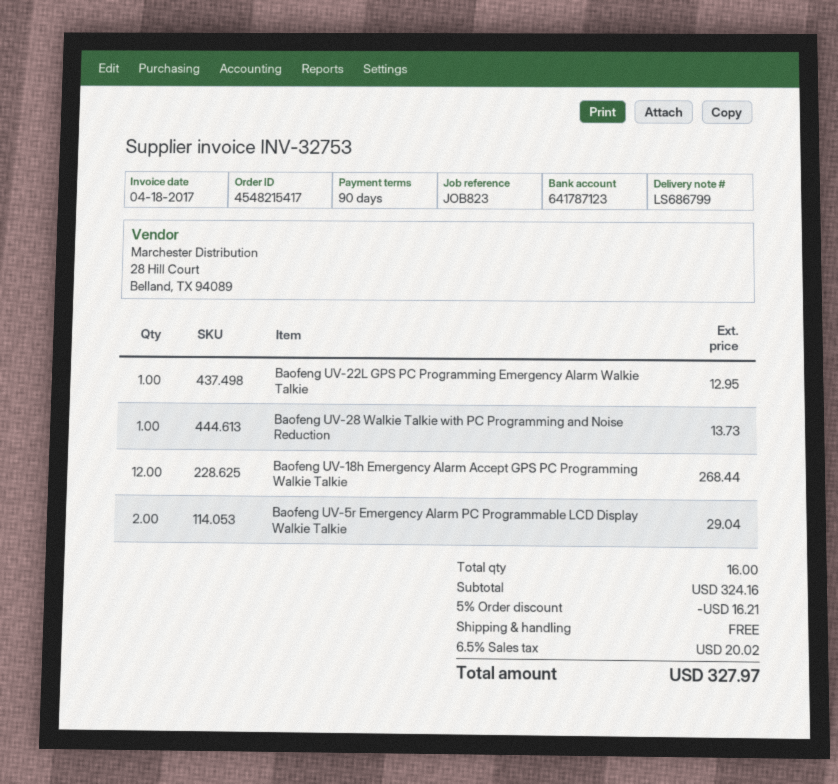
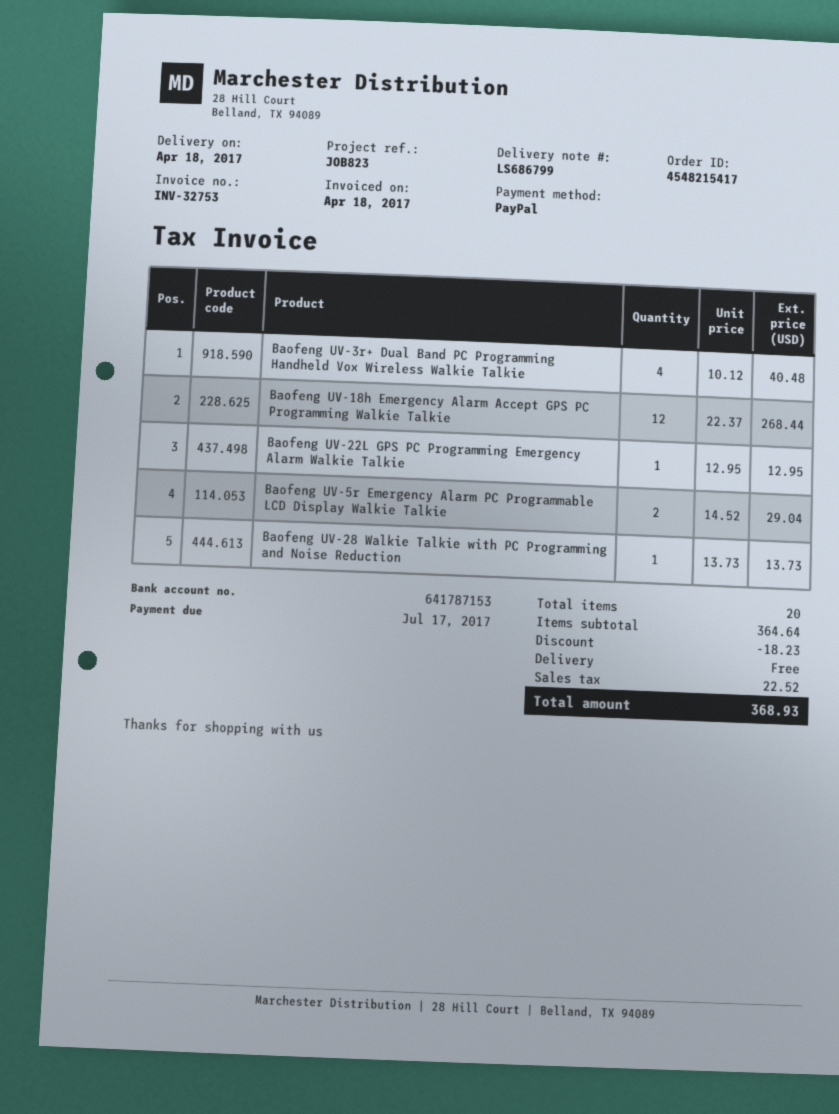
bank account: 641787123 -> 641787153
Baofeng UV-3r+ Dual Band PC Programming Handheld Vox Wireless Walkie Talkie: none -> 4 for 40.48
total quantity: 16 -> 20
subtotal: 324.16 -> 364.64
discount: 16.21 -> 18.23
tax: 20.02 -> 22.52
total: 327.97 -> 368.93

